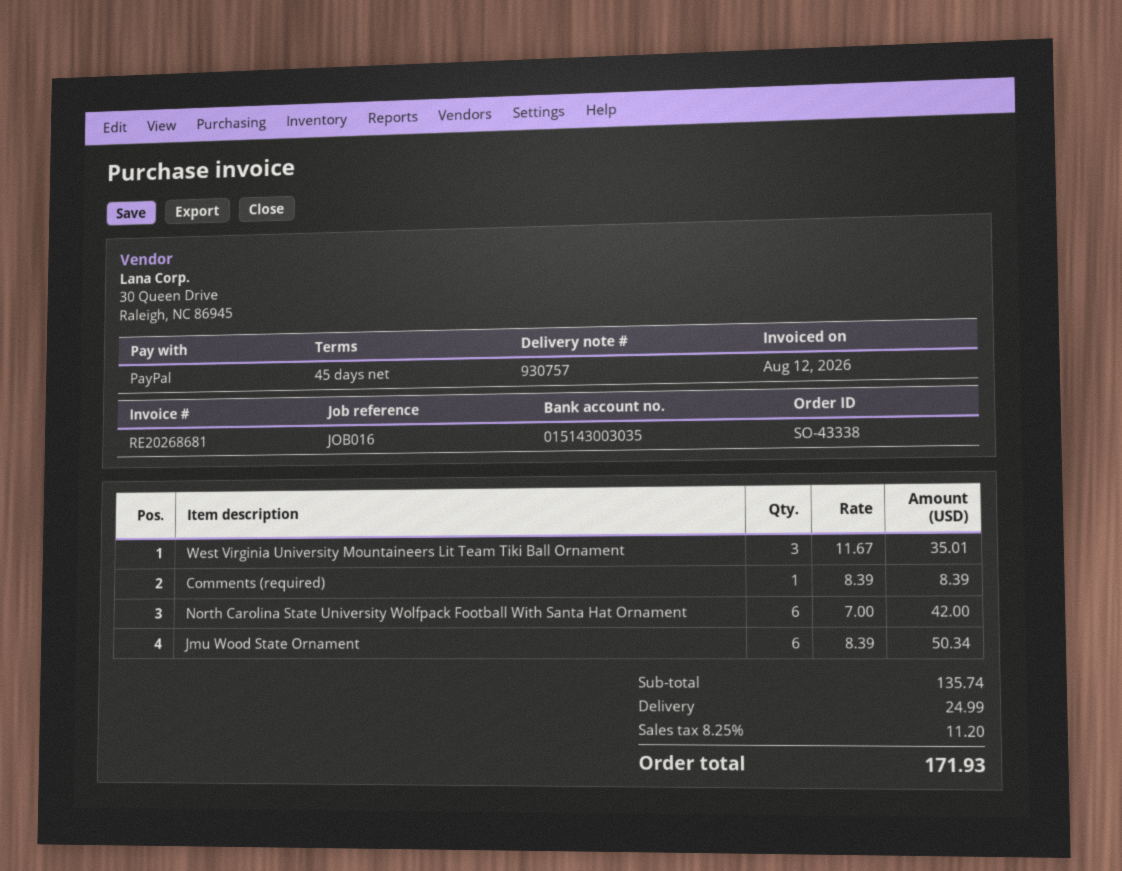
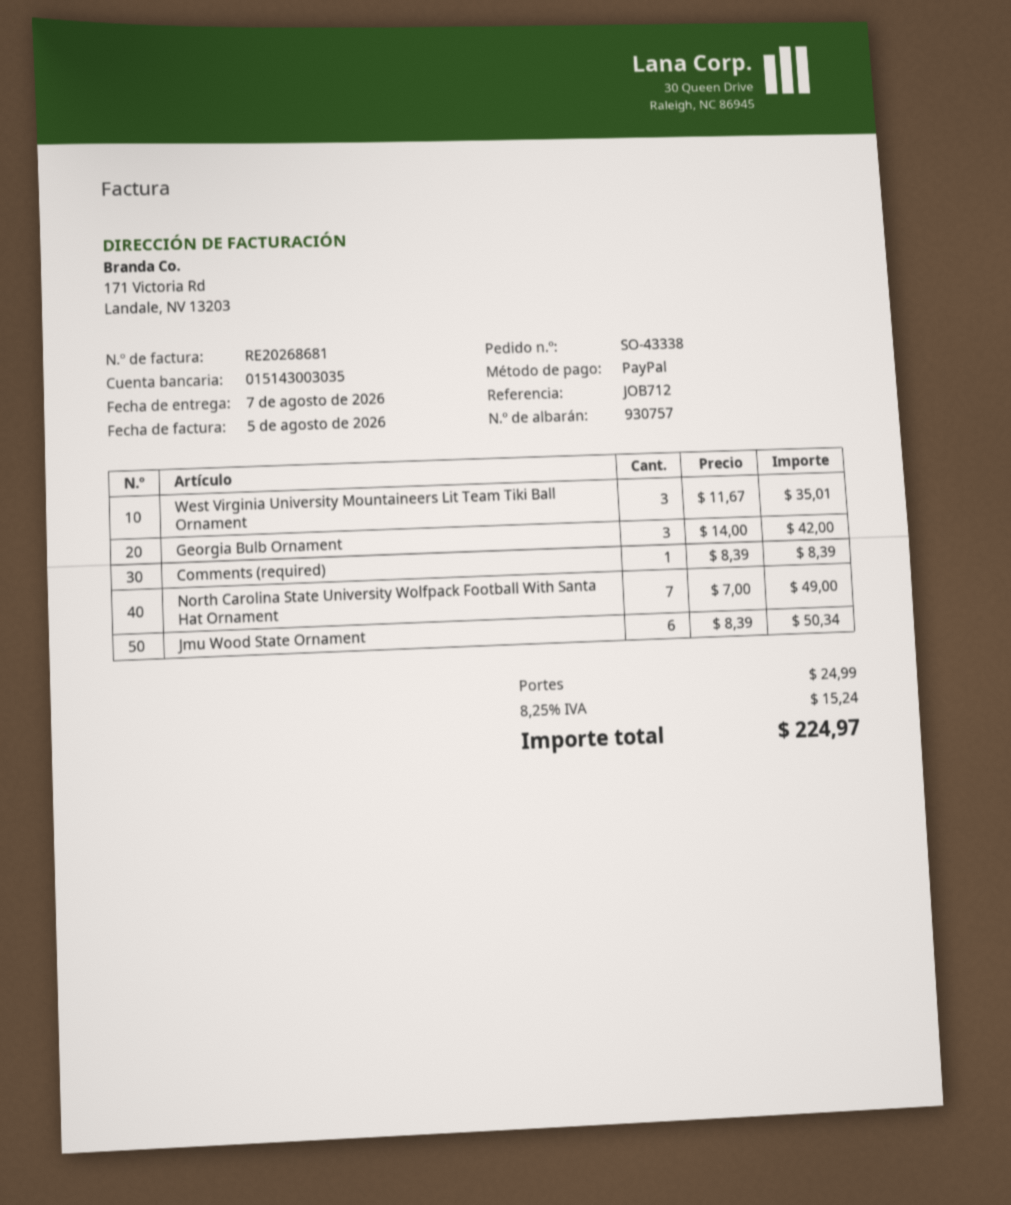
invoice date: 2026-08-12 -> 2026-08-05
reference: JOB016 -> JOB712
North Carolina State University Wolfpack Football With Santa Hat Ornament: 6 x 7.00 = 42.00 -> 7 x 7.00 = 49.00
Georgia Bulb Ornament: none -> 3 x 14.00 = 42.00
tax: 8.25% = 11.20 -> 8.25% = 15.24
total: 171.93 -> 224.97

